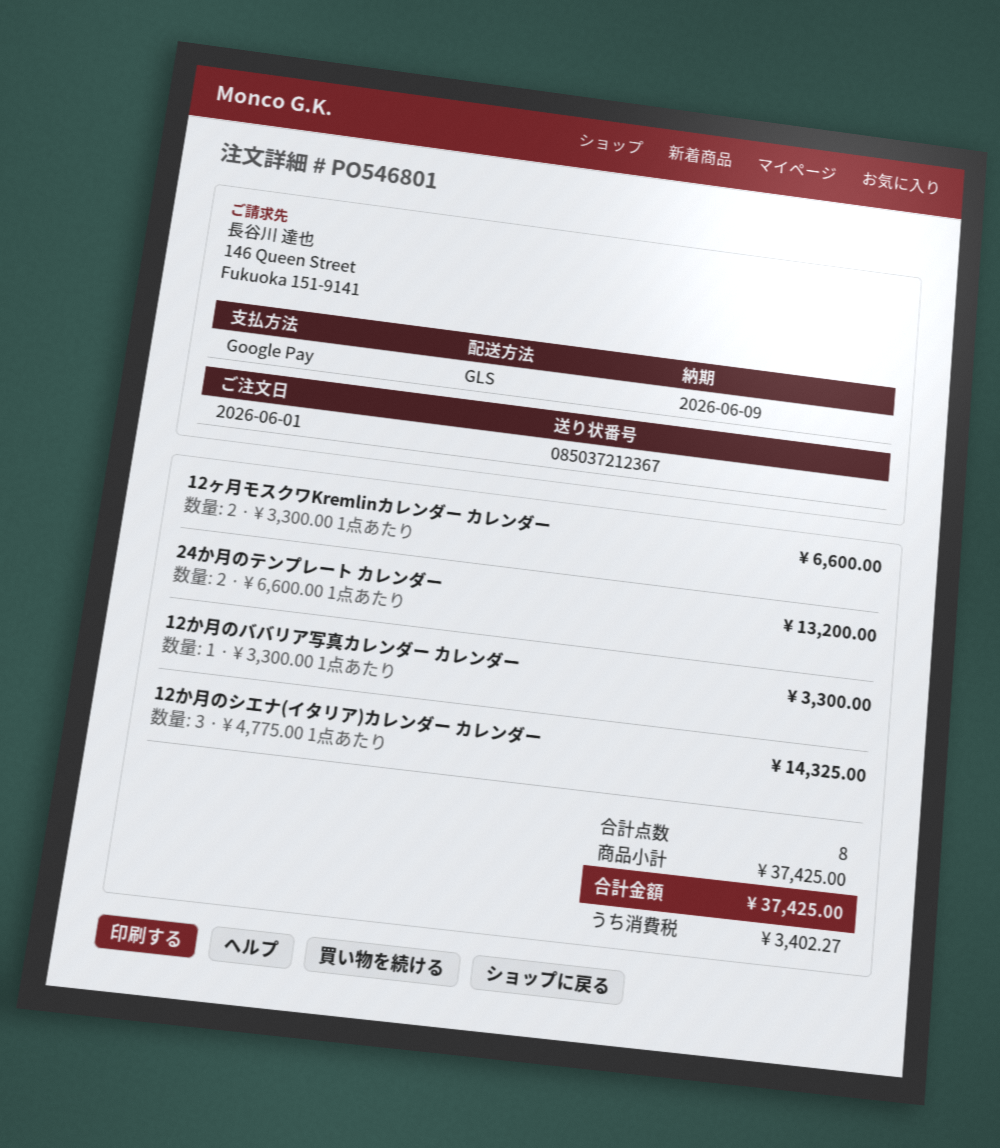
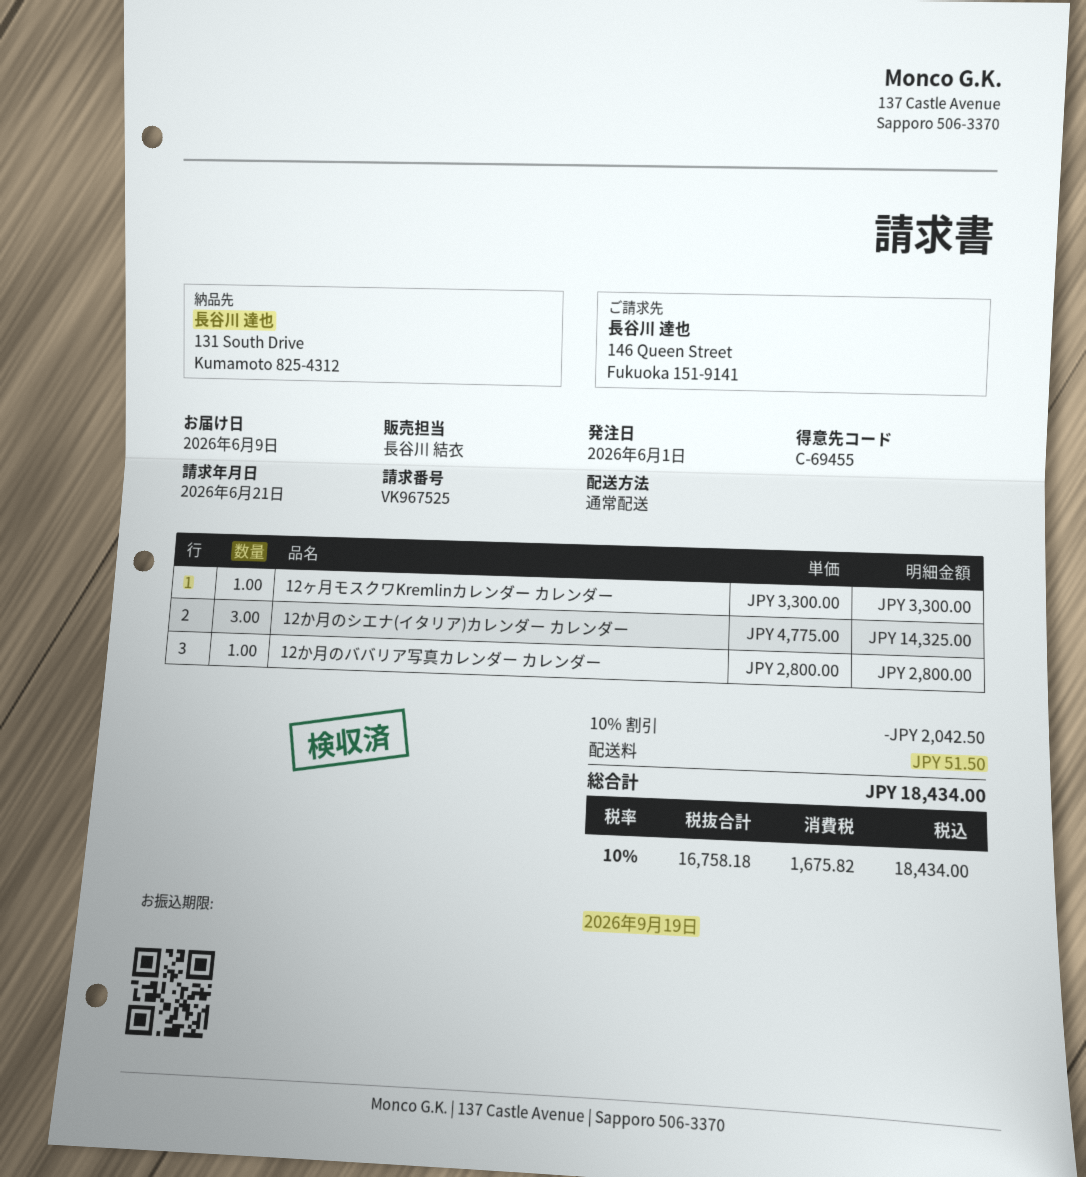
shipping method: GLS -> standard
12ヶ月モスクワKremlinカレンダー カレンダー: 2 x 3300.00 = 6600.00 -> 1 x 3300.00 = 3300.00
24か月のテンプレート カレンダー: 2 x 6600.00 = 13200.00 -> none
12か月のババリア写真カレンダー カレンダー: 1 x 3300.00 = 3300.00 -> 1 x 2800.00 = 2800.00
discount: none -> 10% = 2042.50
shipping: none -> 51.50
tax: 3402.27 -> 1675.82
total: 37425.00 -> 18434.00

